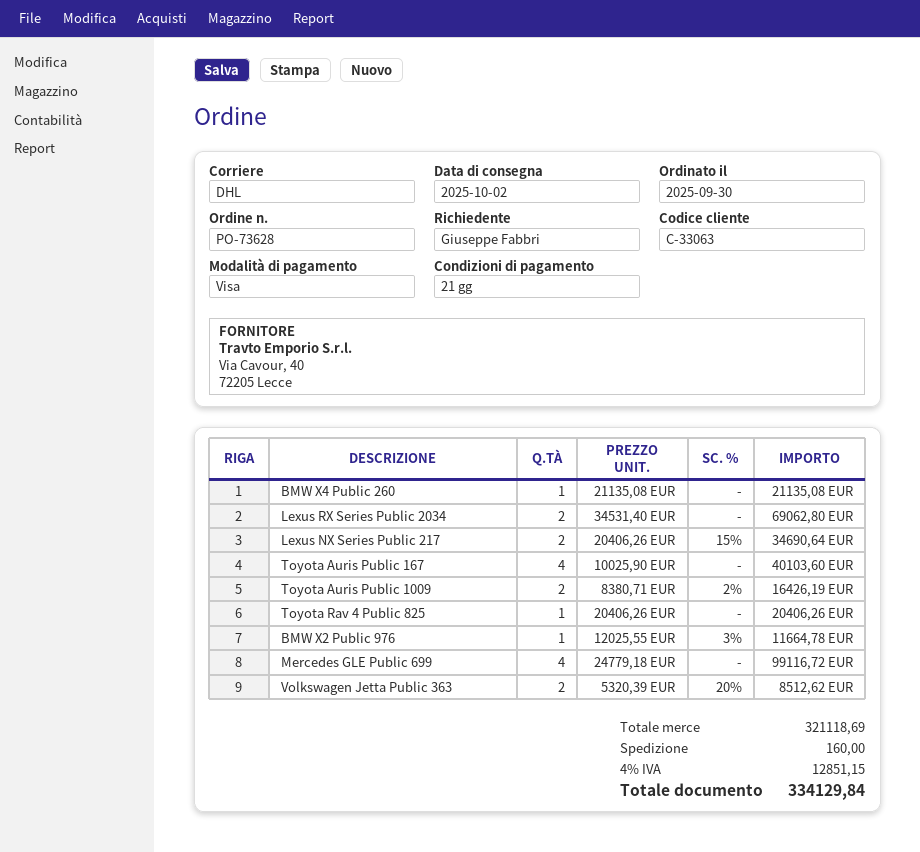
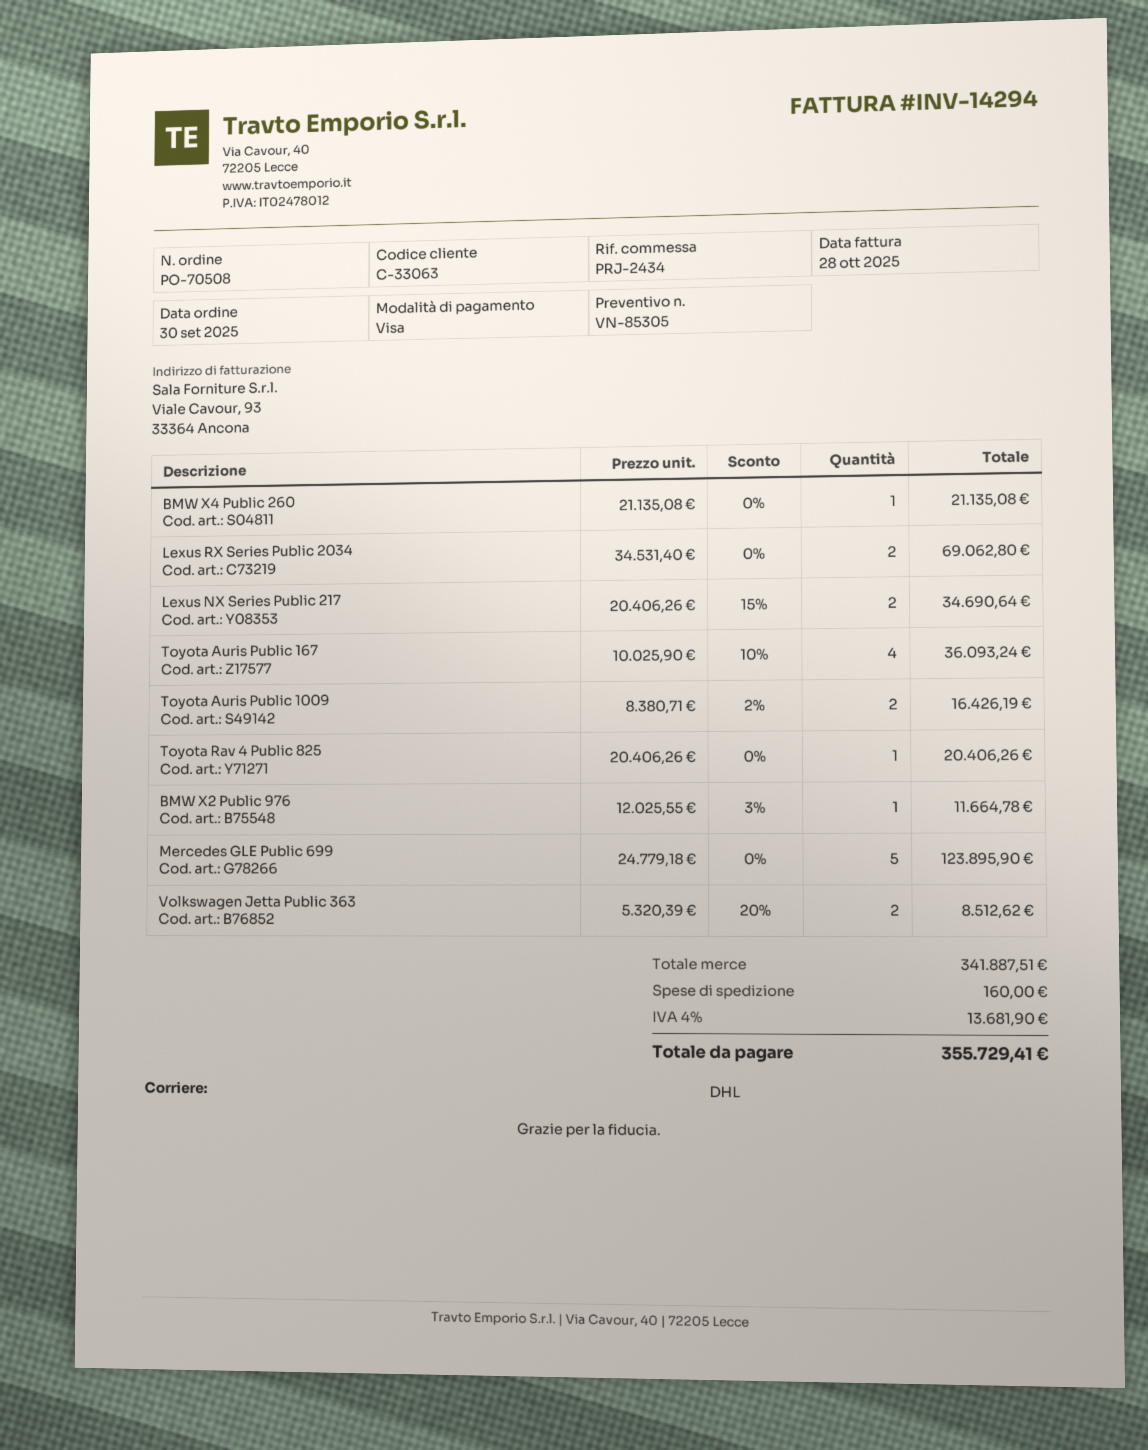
order number: PO-73628 -> PO-70508
Toyota Auris Public 167: 4 x 10025.90 = 40103.60 -> 4 x 10025.90 - 10% = 36093.24
Mercedes GLE Public 699: 4 x 24779.18 = 99116.72 -> 5 x 24779.18 = 123895.90
subtotal: 321118.69 -> 341887.51
tax: 4% = 12851.15 -> 4% = 13681.90
total: 334129.84 -> 355729.41

